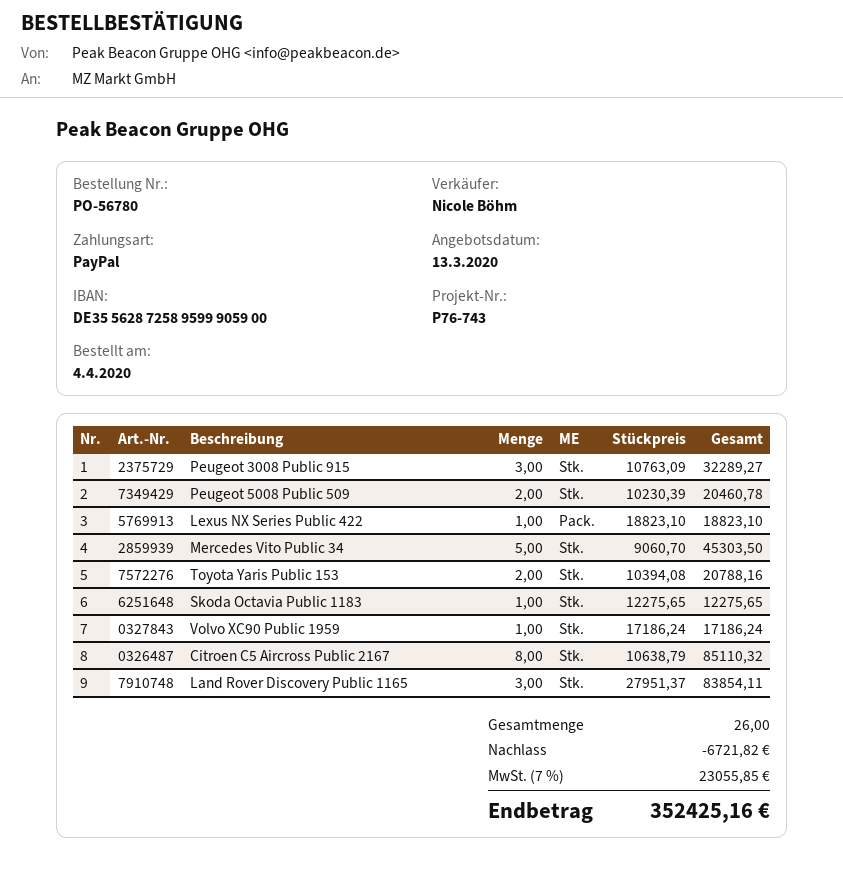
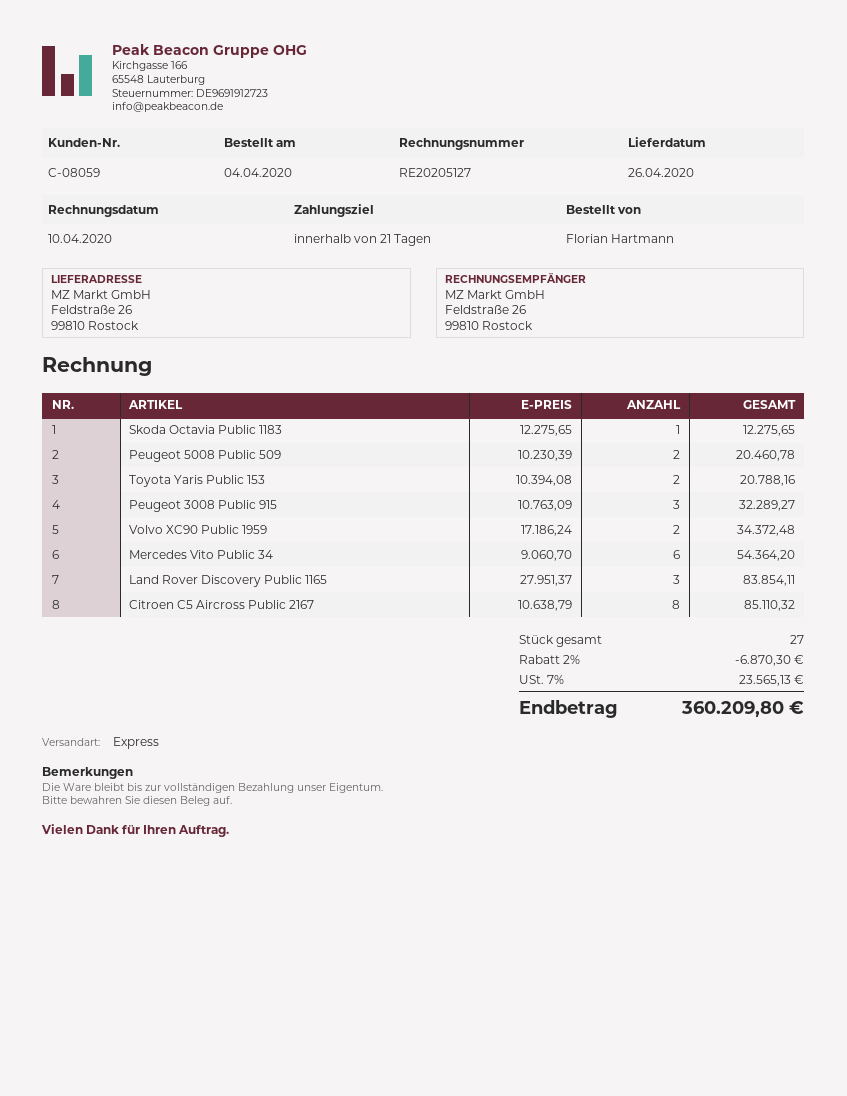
Lexus NX Series Public 422: 1 x 18823.10 = 18823.10 -> none
Mercedes Vito Public 34: 5 x 9060.70 = 45303.50 -> 6 x 9060.70 = 54364.20
Volvo XC90 Public 1959: 1 x 17186.24 = 17186.24 -> 2 x 17186.24 = 34372.48
total quantity: 26 -> 27
discount: 6721.82 -> 6870.30
tax: 7% = 23055.85 -> 7% = 23565.13
total: 352425.16 -> 360209.80

